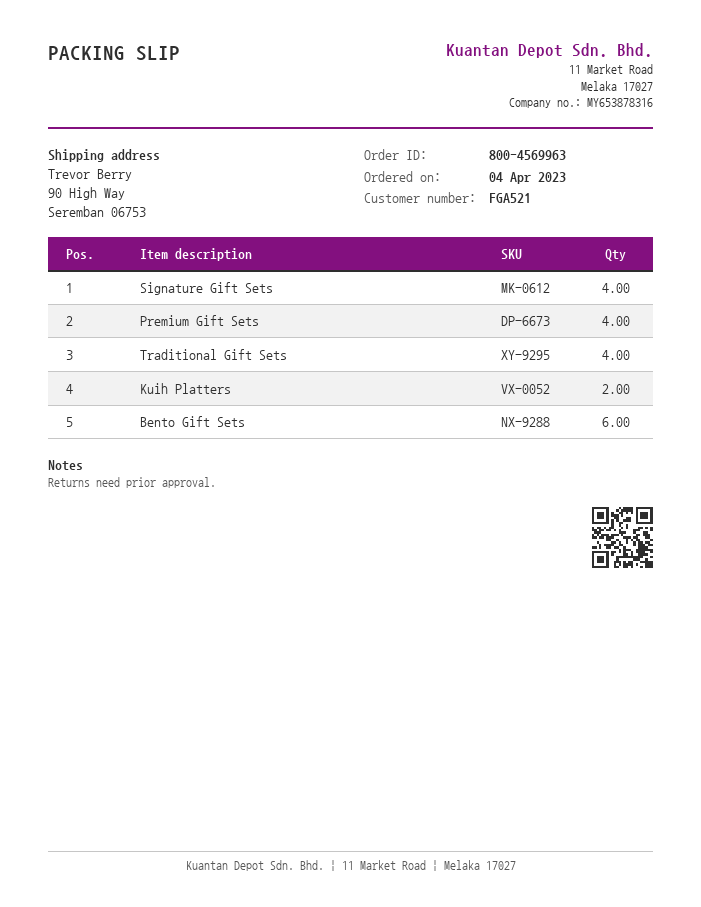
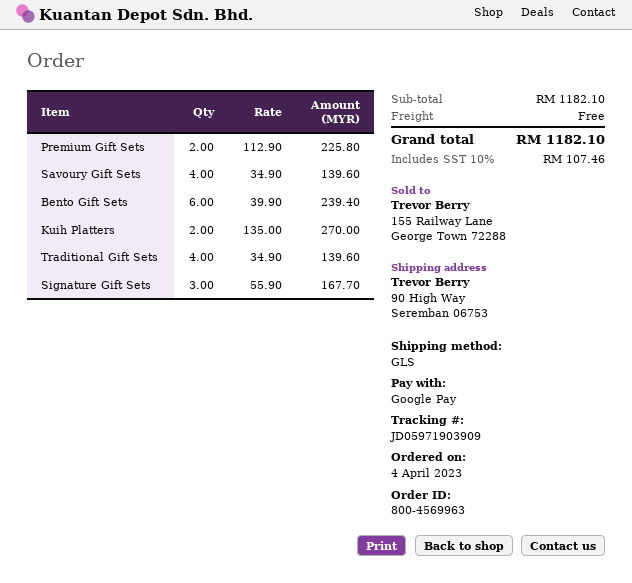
Signature Gift Sets: 4 -> 3
Premium Gift Sets: 4 -> 2
Savoury Gift Sets: none -> 4

